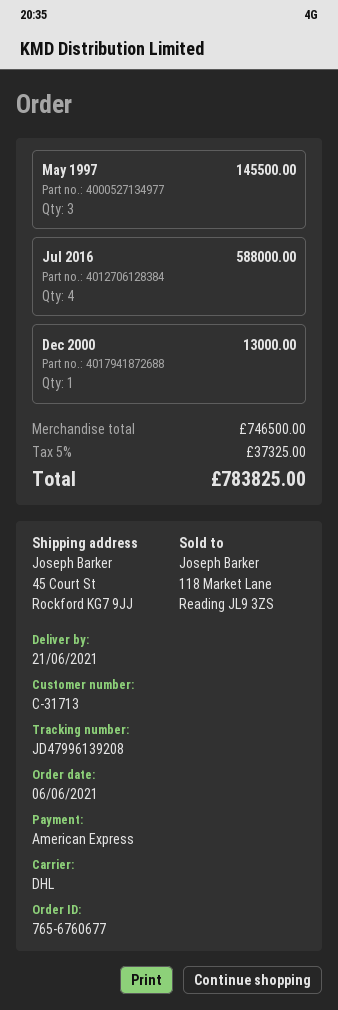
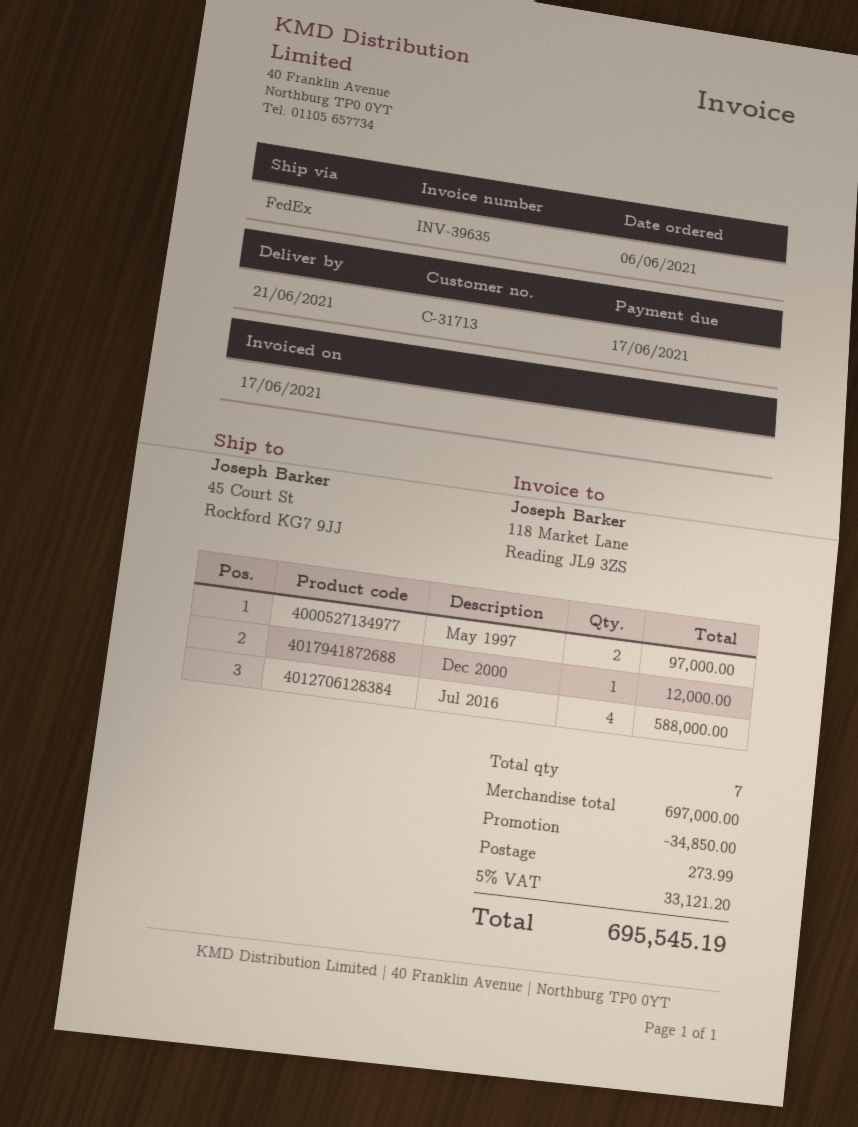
shipping method: DHL -> FedEx
May 1997: 3 for 145500.00 -> 2 for 97000.00
Dec 2000: 1 for 13000.00 -> 1 for 12000.00
subtotal: 746500.00 -> 697000.00
discount: none -> 34850.00
shipping: none -> 273.99
tax: 5% = 37325.00 -> 5% = 33121.20
total: 783825.00 -> 695545.19

